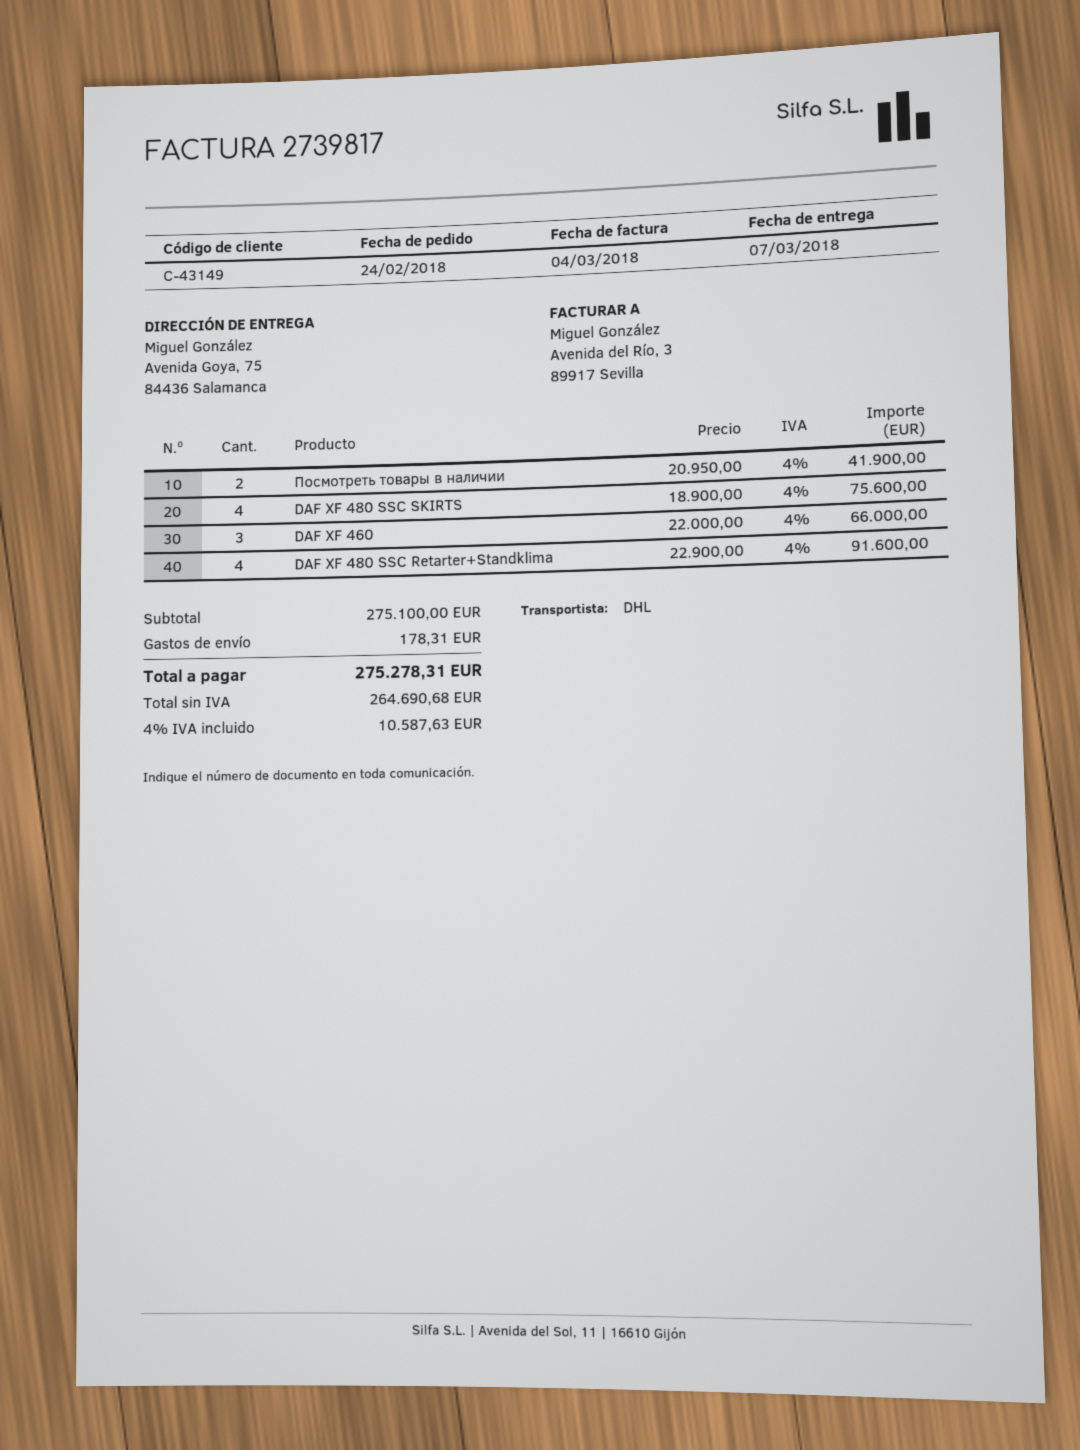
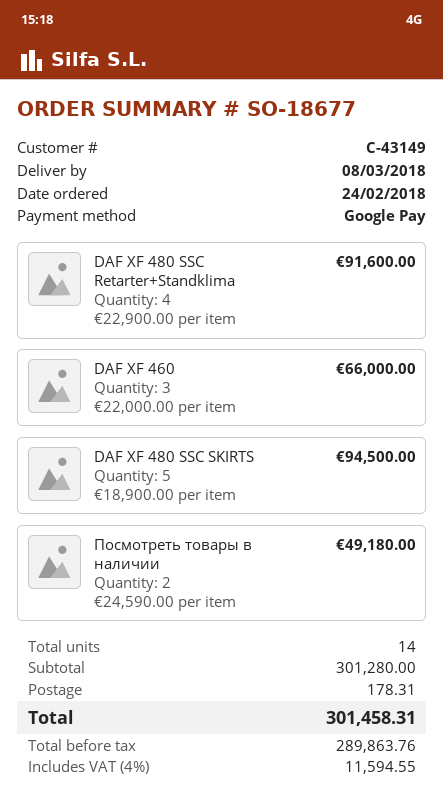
delivery date: 2018-03-07 -> 2018-03-08
Посмотреть товары в наличии: 2 x 20950.00 = 41900.00 -> 2 x 24590.00 = 49180.00
DAF XF 480 SSC SKIRTS: 4 x 18900.00 = 75600.00 -> 5 x 18900.00 = 94500.00
subtotal: 275100.00 -> 301280.00
net: 264690.68 -> 289863.76
tax: 4% = 10587.63 -> 4% = 11594.55
total: 275278.31 -> 301458.31

